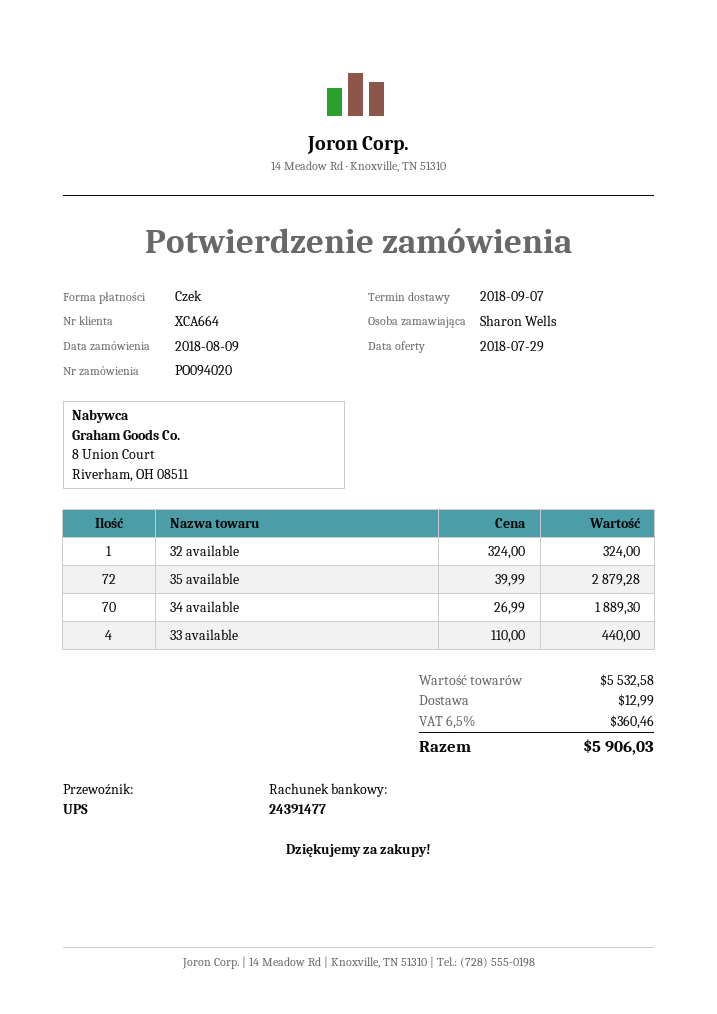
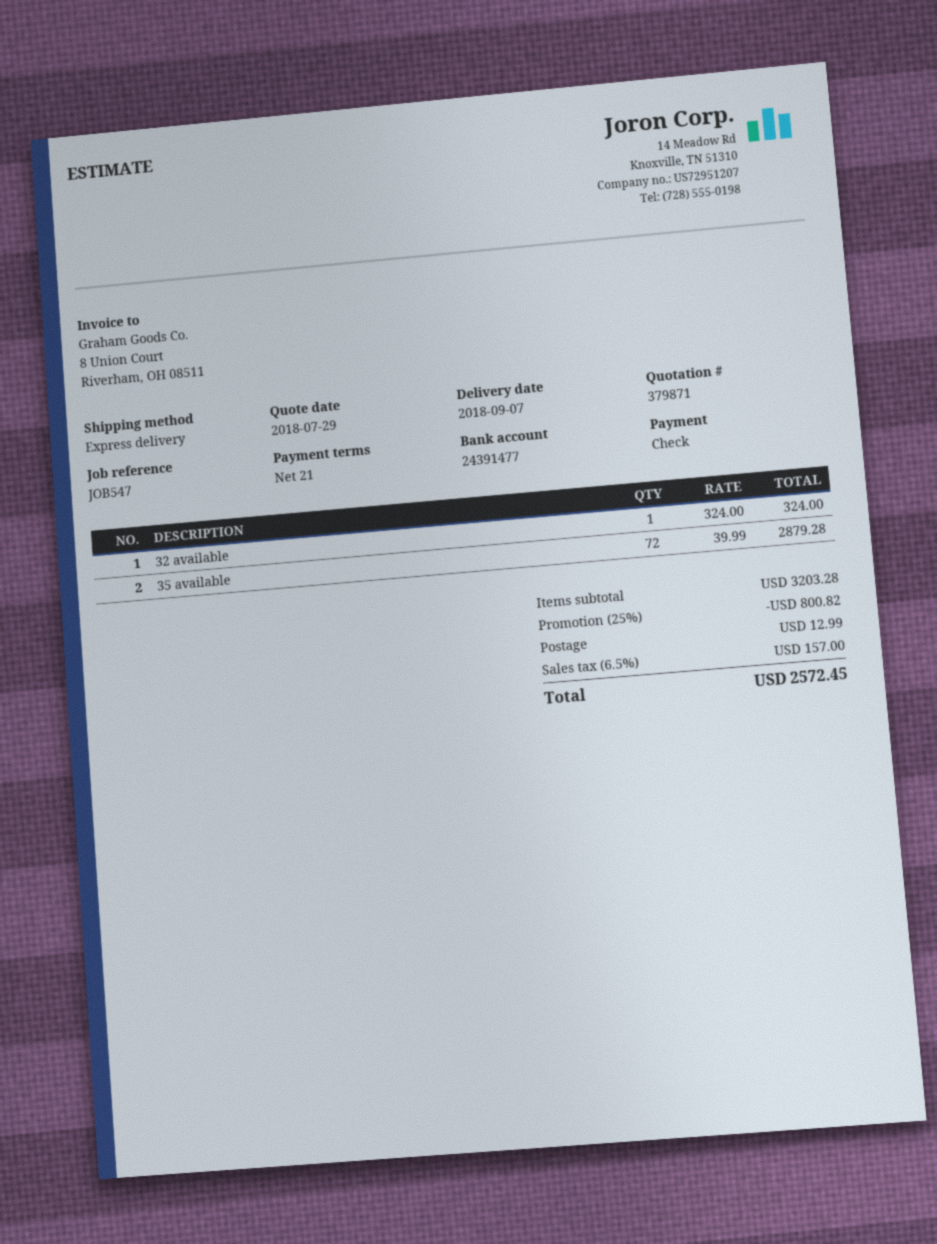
shipping method: UPS -> express
34 available: 70 x 26.99 = 1889.30 -> none
33 available: 4 x 110.00 = 440.00 -> none
subtotal: 5532.58 -> 3203.28
discount: none -> 25% = 800.82
tax: 6.5% = 360.46 -> 6.5% = 157.00
total: 5906.03 -> 2572.45

